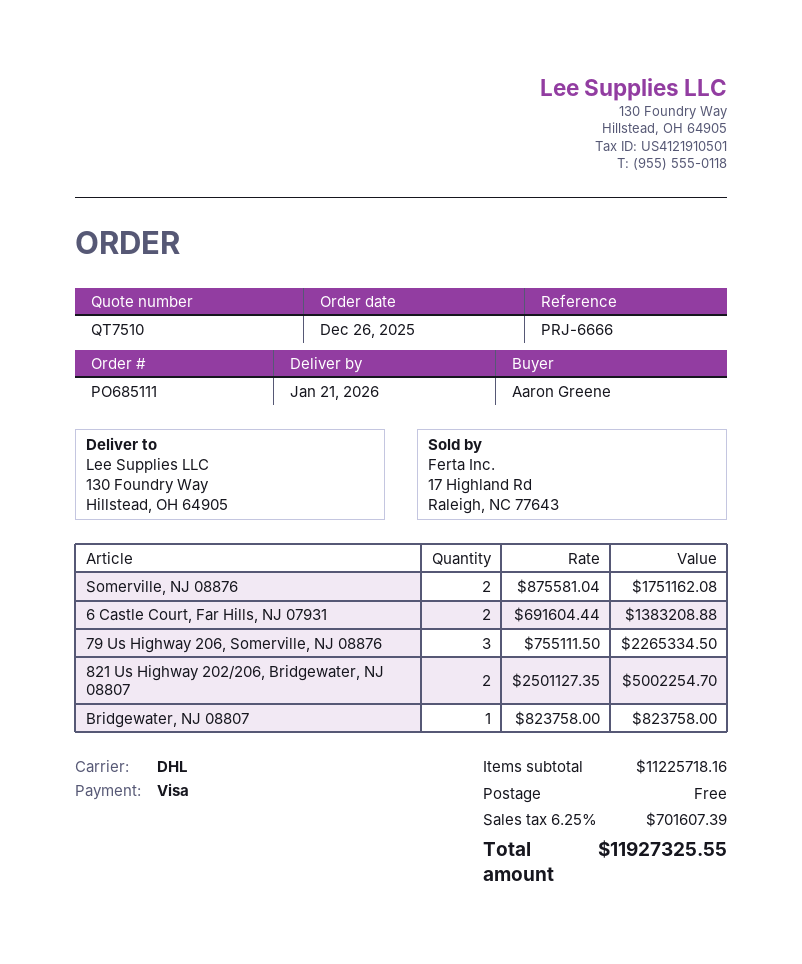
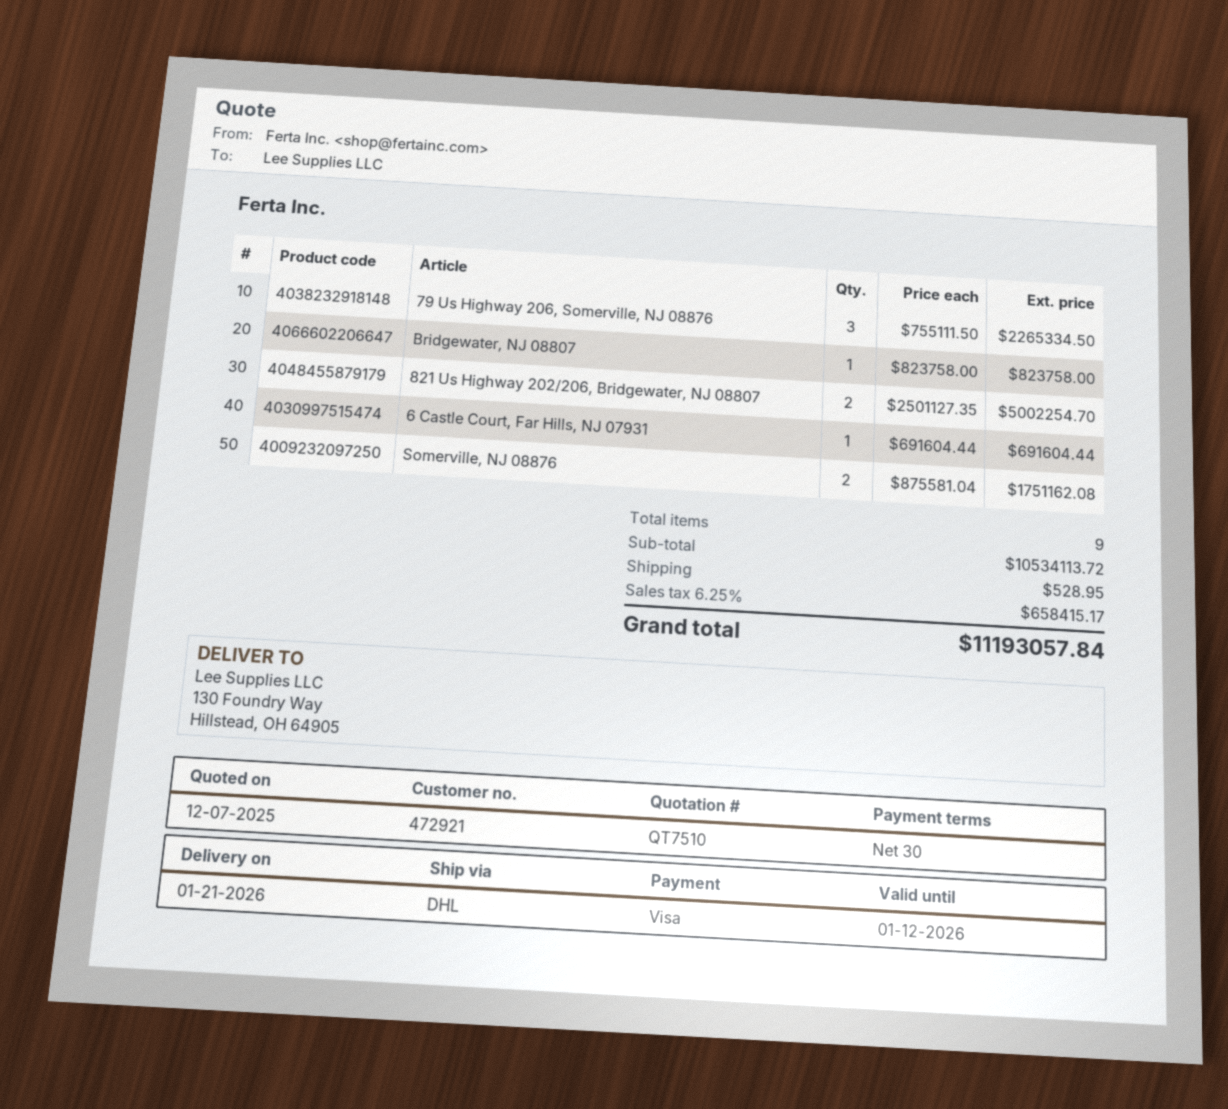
6 Castle Court, Far Hills, NJ 07931: 2 x 691604.44 = 1383208.88 -> 1 x 691604.44 = 691604.44
subtotal: 11225718.16 -> 10534113.72
shipping: 0.00 -> 528.95
tax: 6.25% = 701607.39 -> 6.25% = 658415.17
total: 11927325.55 -> 11193057.84

